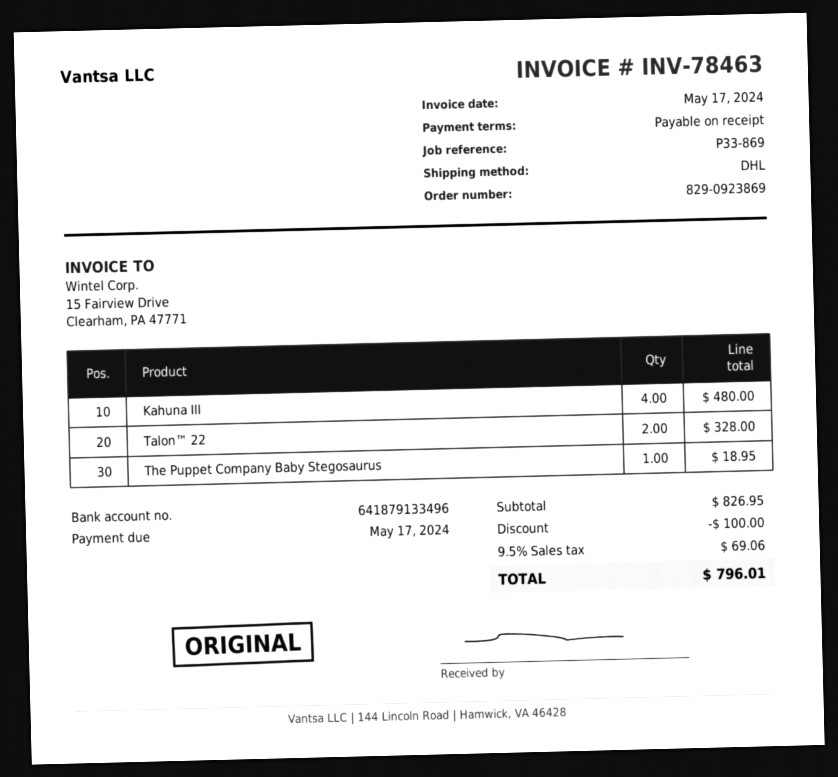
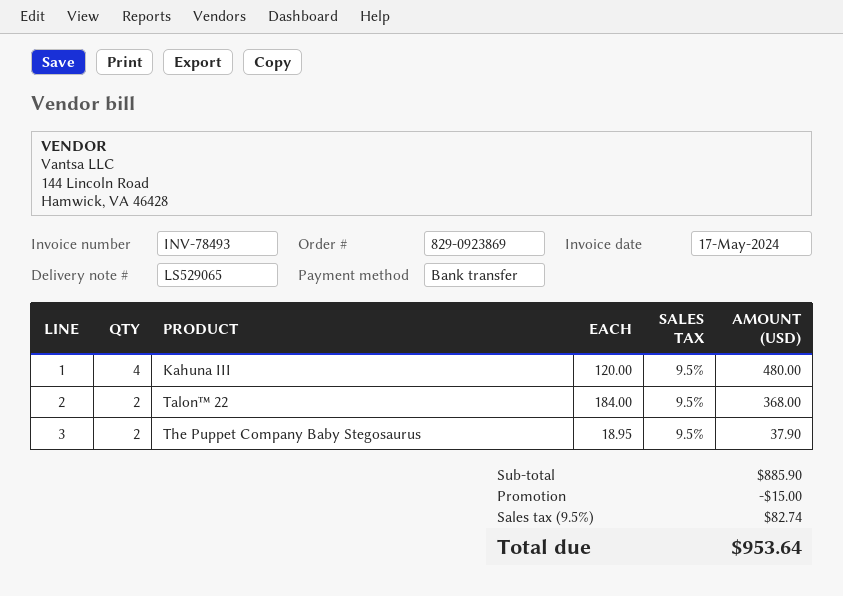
invoice number: INV-78463 -> INV-78493
Talon™ 22: 2 for 328.00 -> 2 for 368.00
The Puppet Company Baby Stegosaurus: 1 for 18.95 -> 2 for 37.90
subtotal: 826.95 -> 885.90
discount: 100.00 -> 15.00
tax: 9.5% = 69.06 -> 9.5% = 82.74
total: 796.01 -> 953.64

